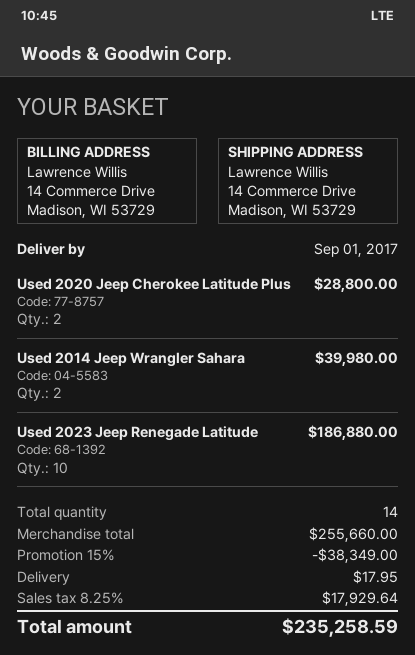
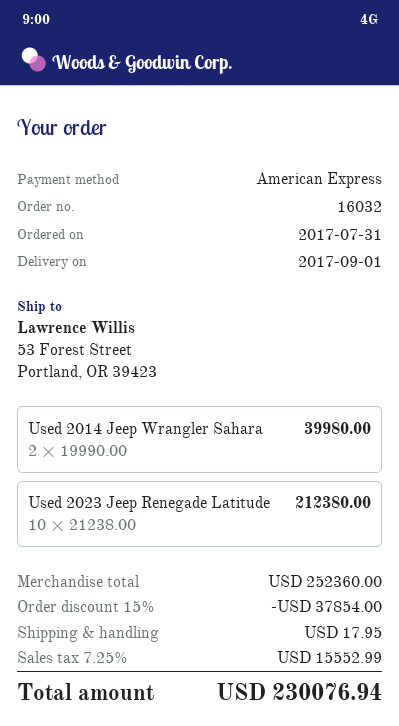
ship to: 14 Commerce Drive, Madison, WI 53729 -> 53 Forest Street, Portland, OR 39423
Used 2020 Jeep Cherokee Latitude Plus: 2 for 28800.00 -> none
Used 2023 Jeep Renegade Latitude: 10 for 186880.00 -> 10 for 212380.00
subtotal: 255660.00 -> 252360.00
discount: 15% = 38349.00 -> 15% = 37854.00
tax: 8.25% = 17929.64 -> 7.25% = 15552.99
total: 235258.59 -> 230076.94

